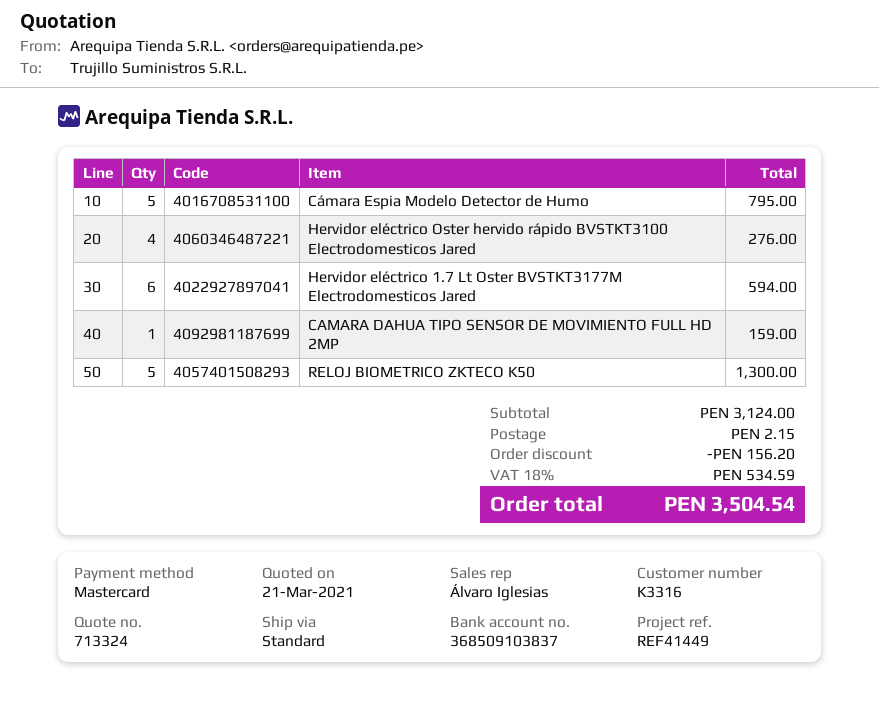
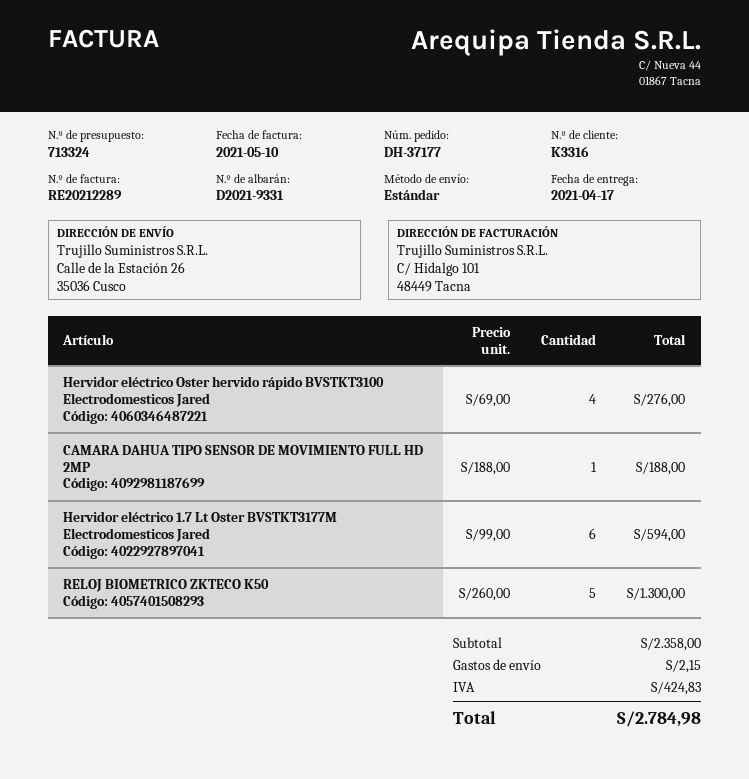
Cámara Espia Modelo Detector de Humo: 5 for 795.00 -> none
CAMARA DAHUA TIPO SENSOR DE MOVIMIENTO FULL HD 2MP: 1 for 159.00 -> 1 for 188.00
subtotal: 3124.00 -> 2358.00
discount: 156.20 -> none
tax: 534.59 -> 424.83
total: 3504.54 -> 2784.98

